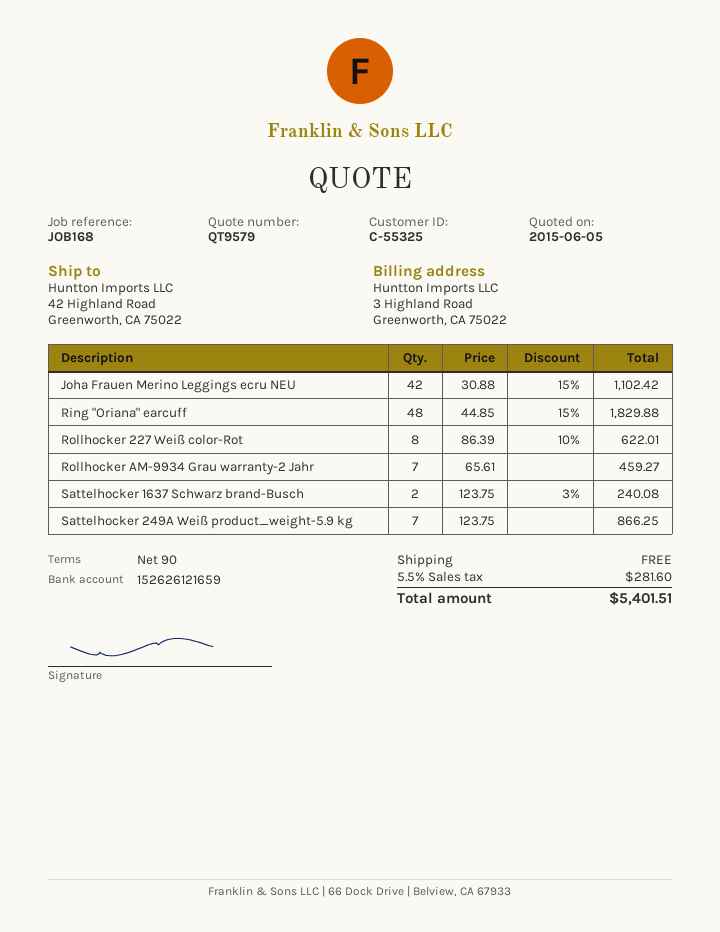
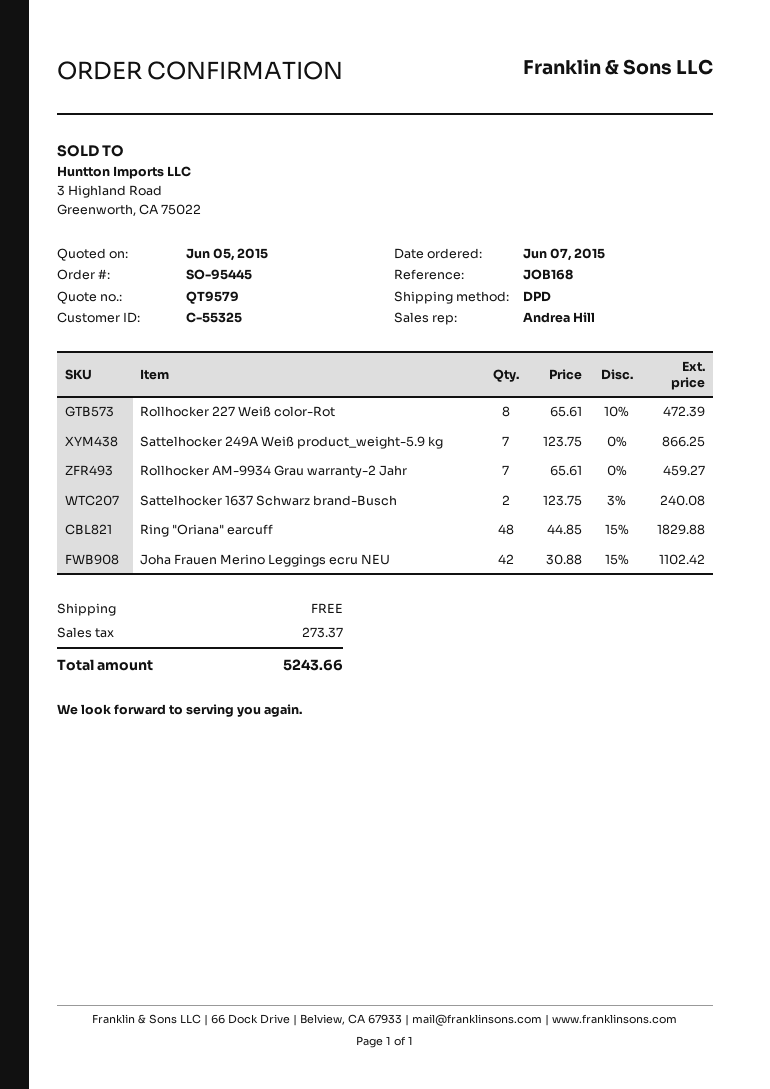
Rollhocker 227 Weiß color-Rot: 8 x 86.39 - 10% = 622.01 -> 8 x 65.61 - 10% = 472.39
tax: 281.60 -> 273.37
total: 5401.51 -> 5243.66

